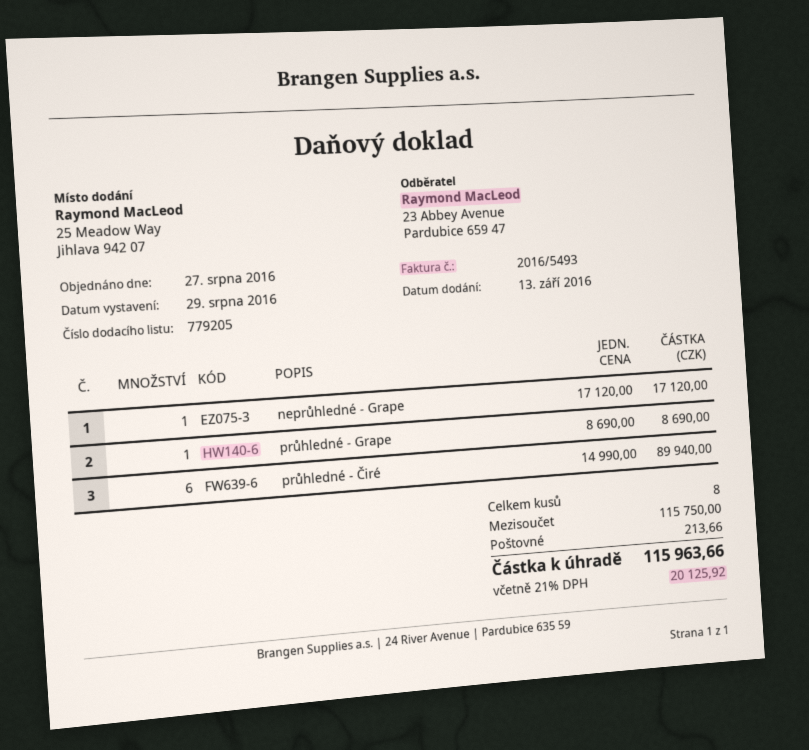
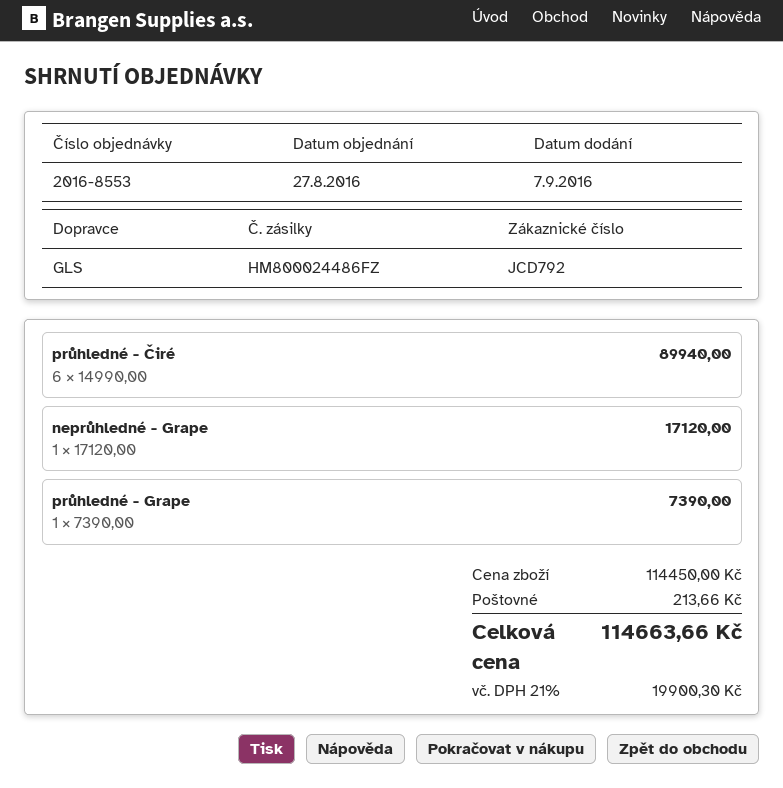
delivery date: 2016-09-13 -> 2016-09-07
průhledné - Grape: 1 x 8690.00 = 8690.00 -> 1 x 7390.00 = 7390.00
subtotal: 115750.00 -> 114450.00
tax: 21% = 20125.92 -> 21% = 19900.30
total: 115963.66 -> 114663.66

